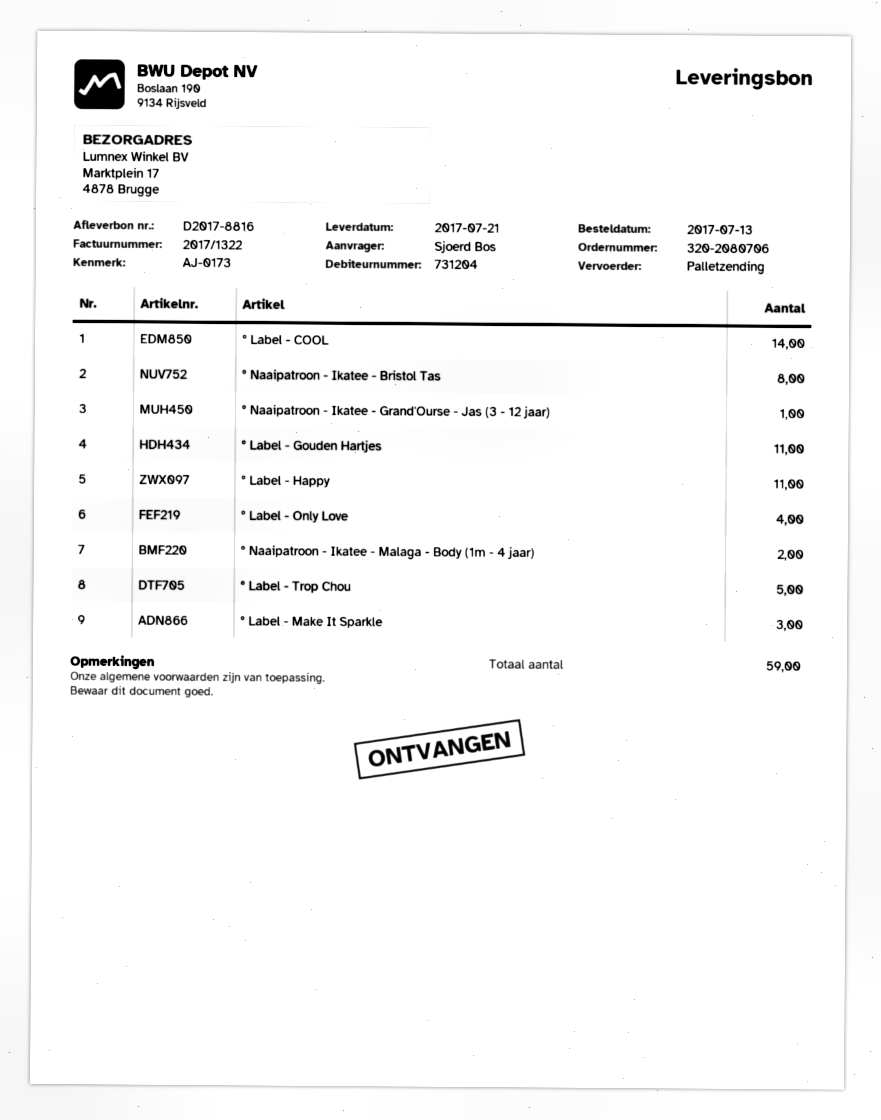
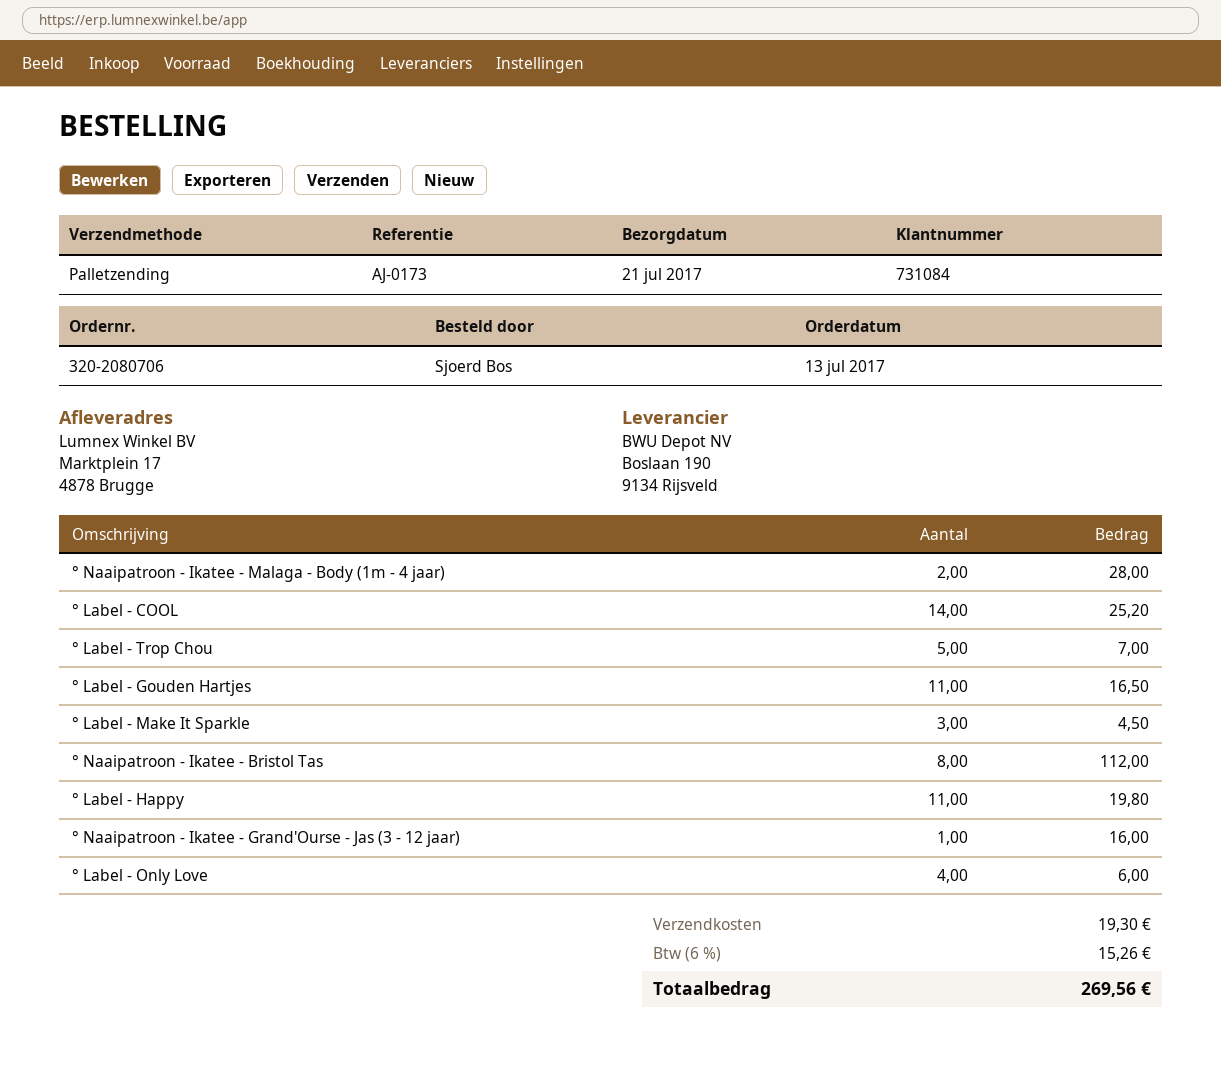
customer number: 731204 -> 731084

